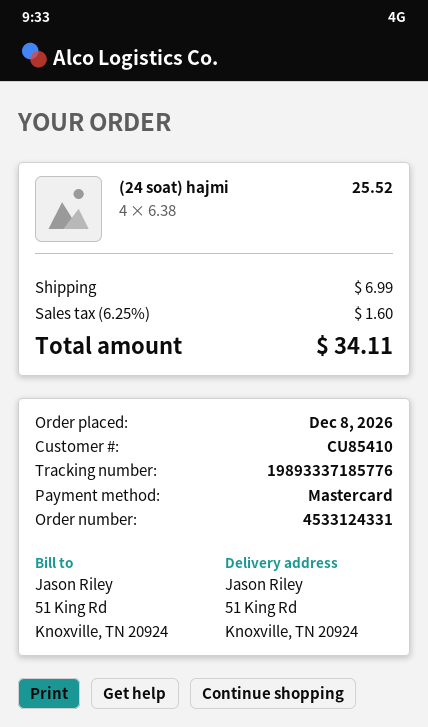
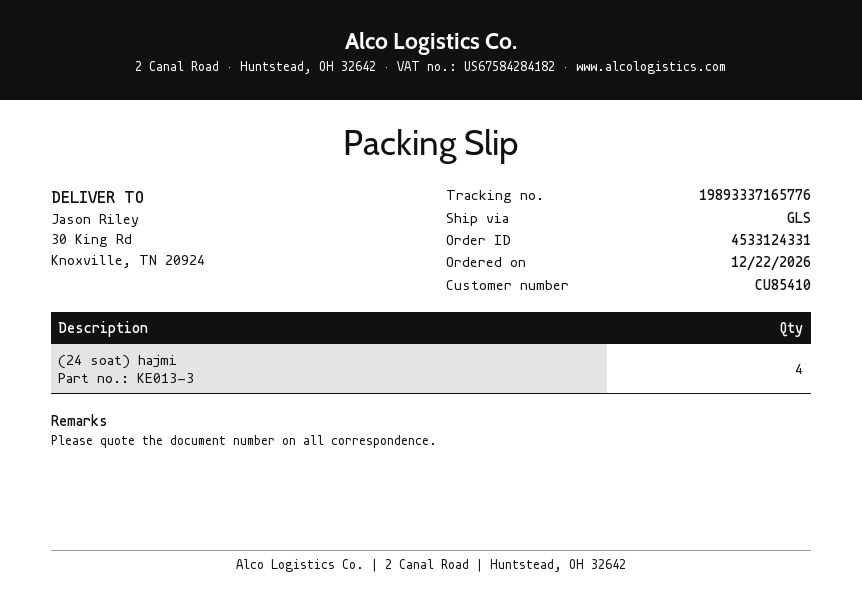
order date: 2026-12-08 -> 2026-12-22
tracking number: 19893337185776 -> 19893337165776
ship to: 51 King Rd, Knoxville, TN 20924 -> 30 King Rd, Knoxville, TN 20924

